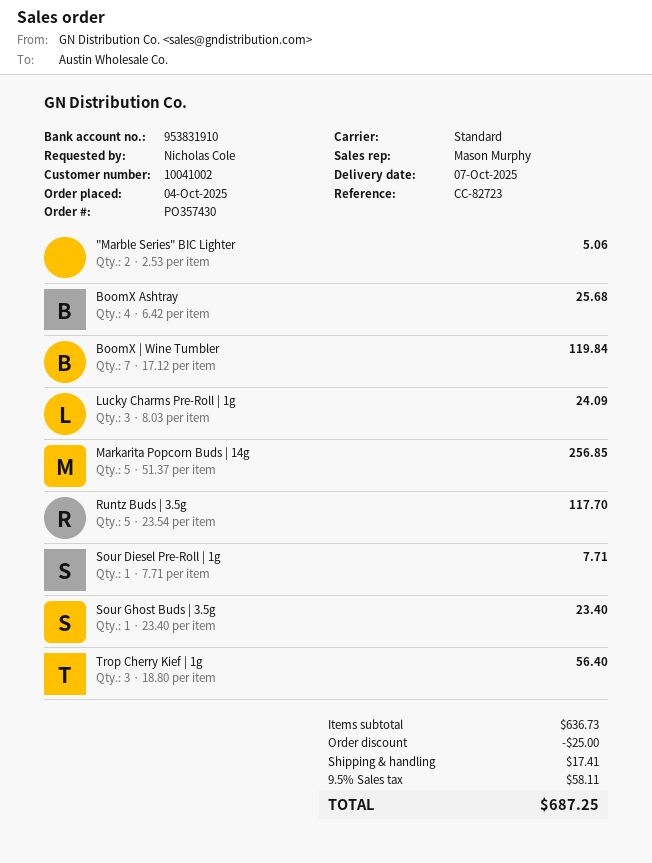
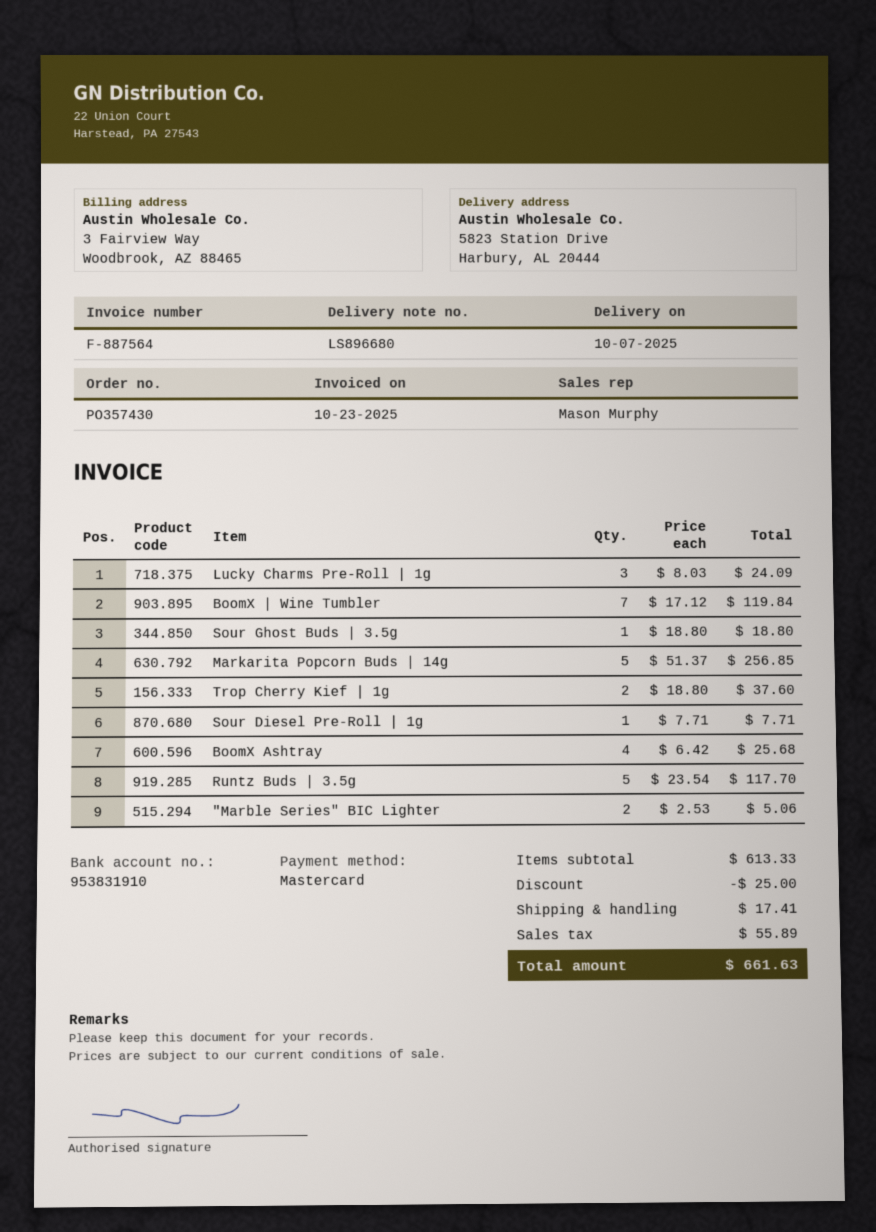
Sour Ghost Buds | 3.5g: 1 x 23.40 = 23.40 -> 1 x 18.80 = 18.80
Trop Cherry Kief | 1g: 3 x 18.80 = 56.40 -> 2 x 18.80 = 37.60
subtotal: 636.73 -> 613.33
tax: 58.11 -> 55.89
total: 687.25 -> 661.63

